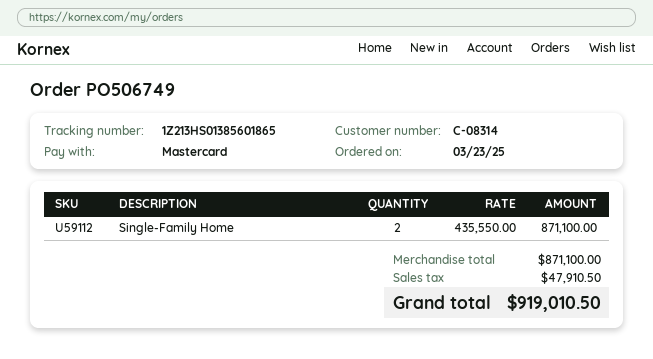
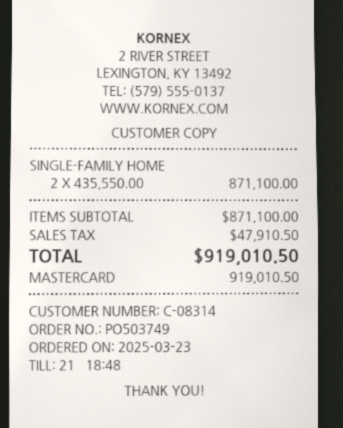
order number: PO506749 -> PO503749

